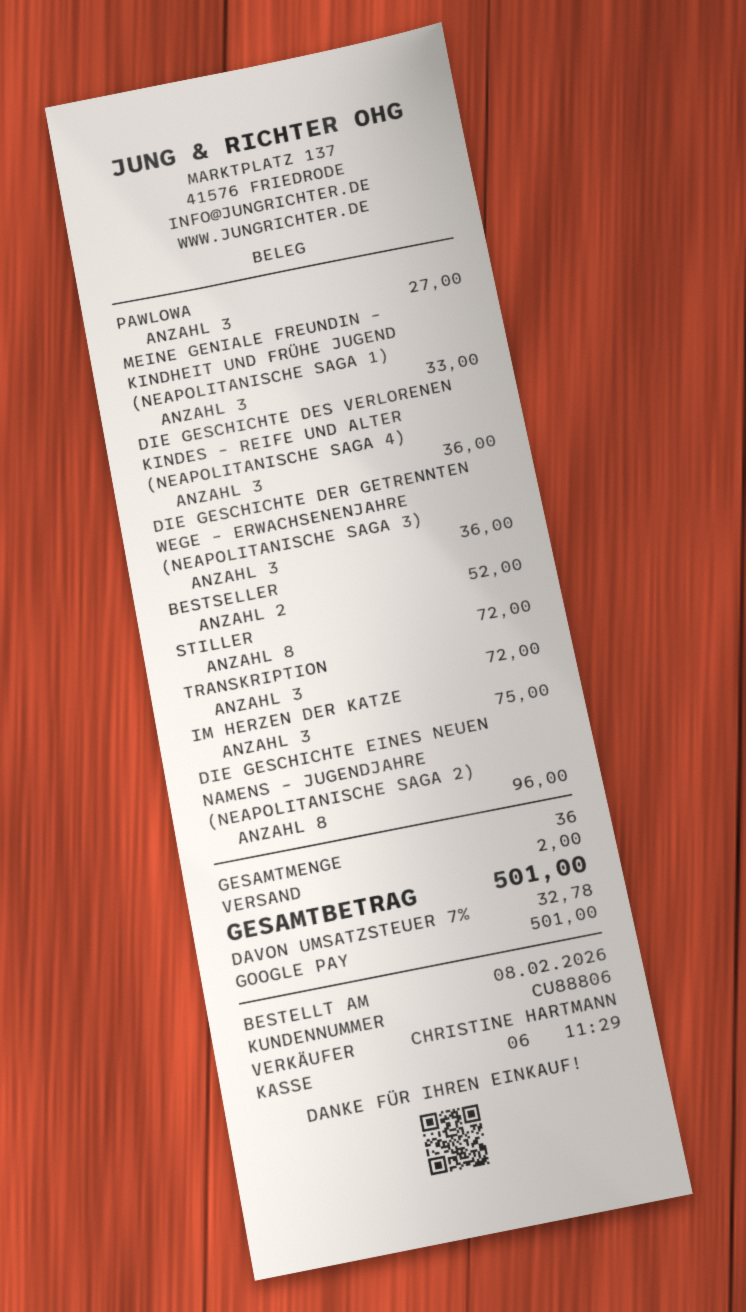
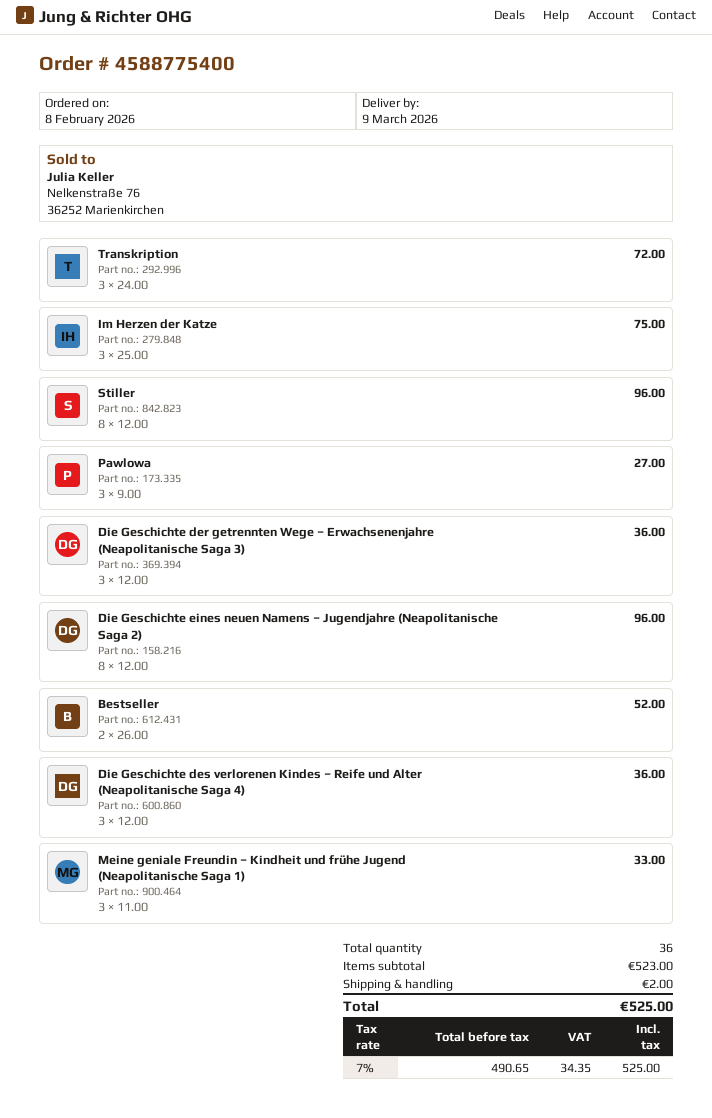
STILLER: 8 for 72.00 -> 8 for 96.00
tax: 7% = 32.78 -> 7% = 34.35
total: 501.00 -> 525.00

